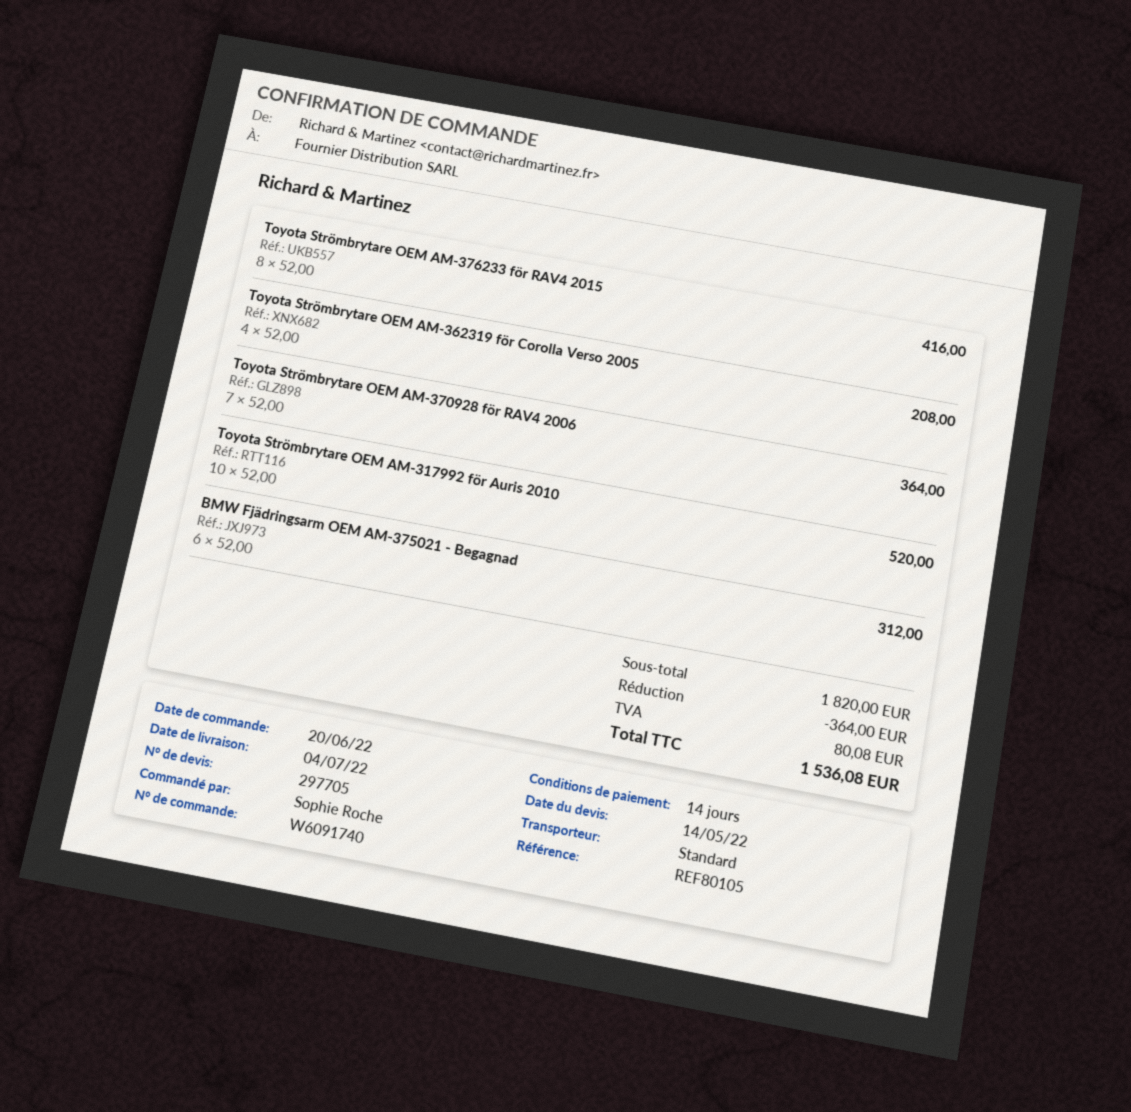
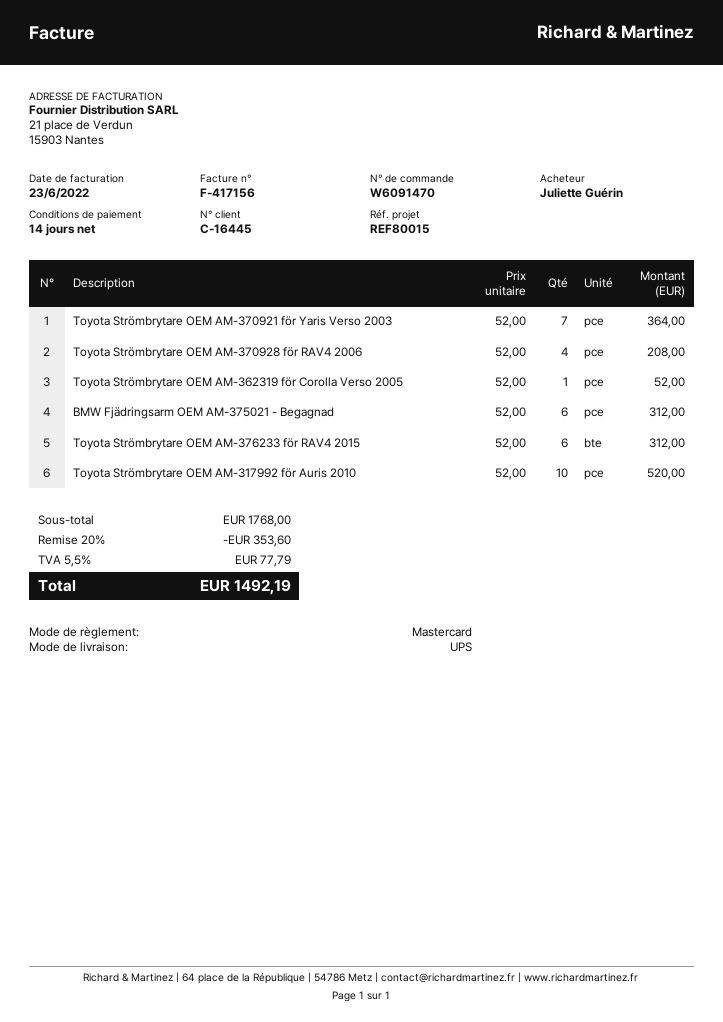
order number: W6091740 -> W6091470
reference: REF80105 -> REF80015
ordered by: Sophie Roche -> Juliette Guérin
shipping method: standard -> UPS
Toyota Strömbrytare OEM AM-376233 för RAV4 2015: 8 x 52.00 = 416.00 -> 6 x 52.00 = 312.00
Toyota Strömbrytare OEM AM-362319 för Corolla Verso 2005: 4 x 52.00 = 208.00 -> 1 x 52.00 = 52.00
Toyota Strömbrytare OEM AM-370928 för RAV4 2006: 7 x 52.00 = 364.00 -> 4 x 52.00 = 208.00
Toyota Strömbrytare OEM AM-370921 för Yaris Verso 2003: none -> 7 x 52.00 = 364.00
subtotal: 1820.00 -> 1768.00
discount: 364.00 -> 353.60
tax: 80.08 -> 77.79
total: 1536.08 -> 1492.19

